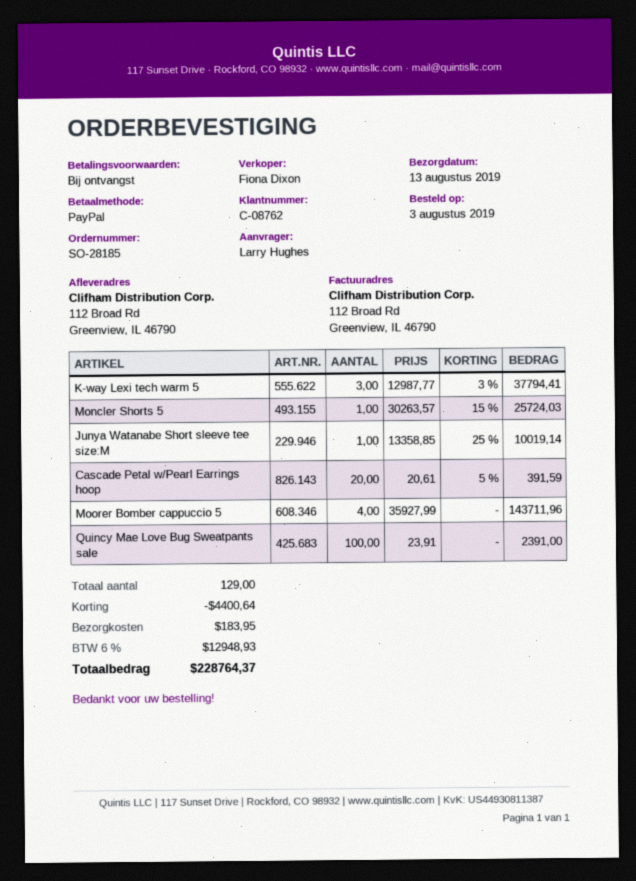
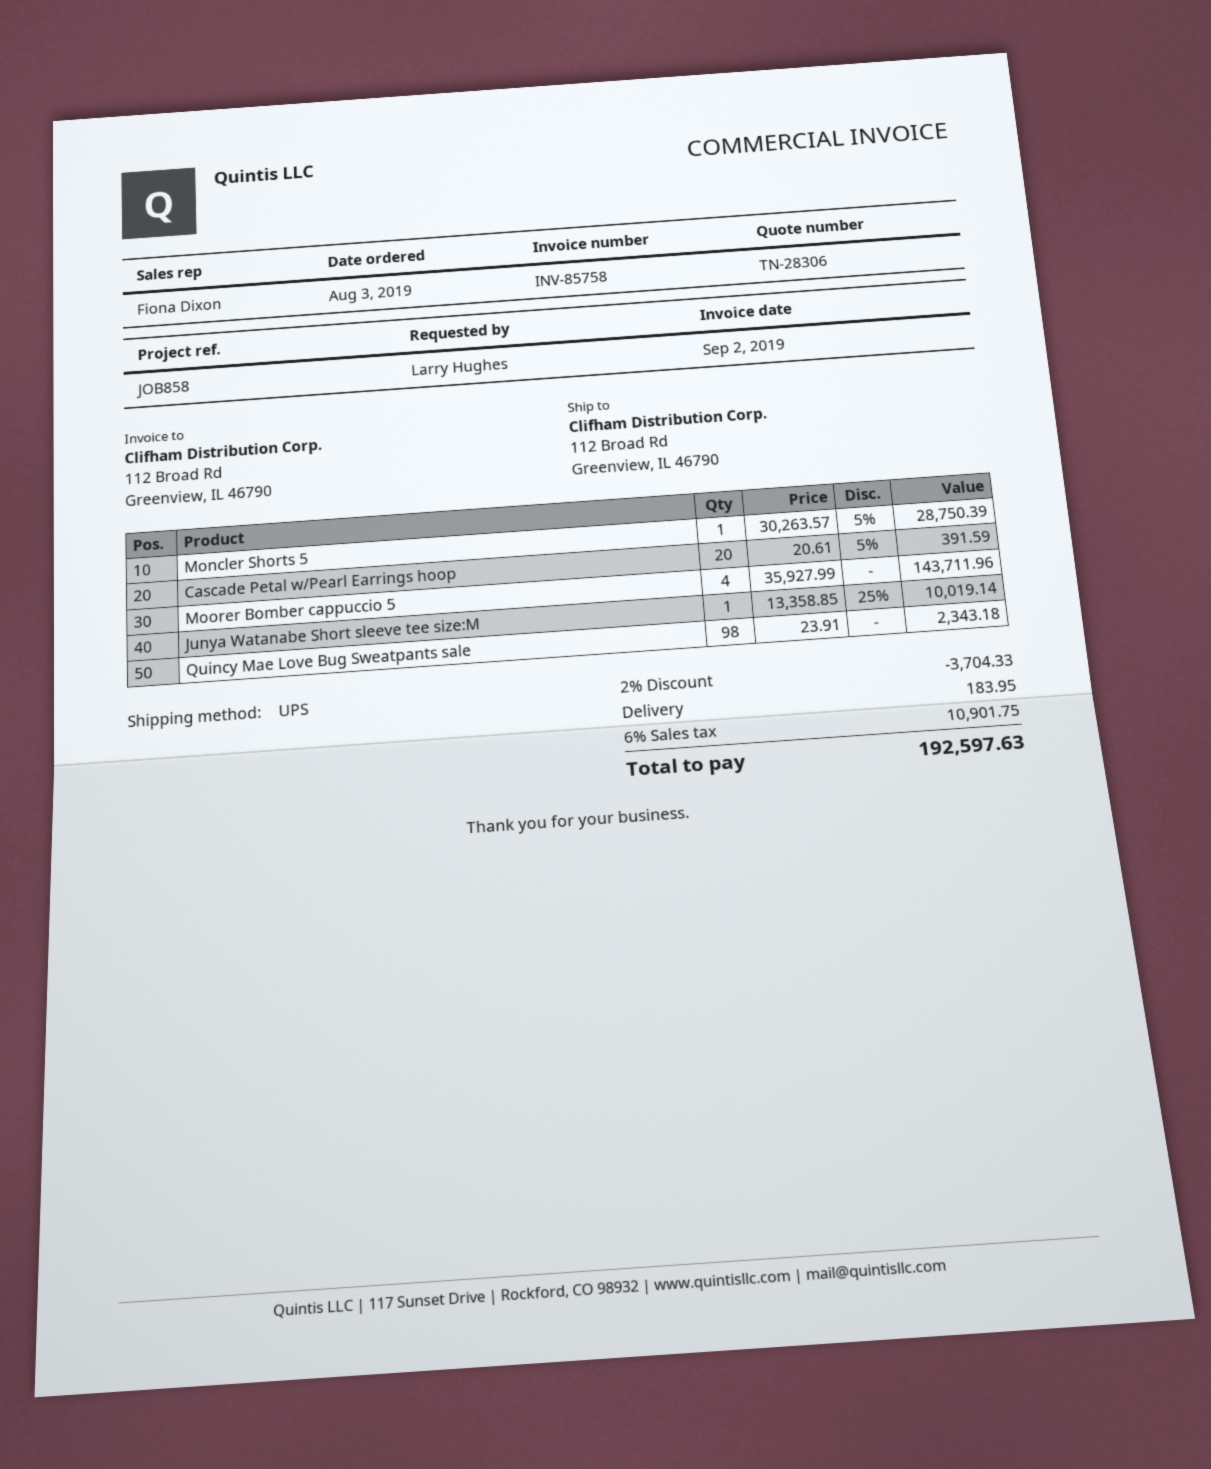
K-way Lexi tech warm 5: 3 x 12987.77 - 3% = 37794.41 -> none
Moncler Shorts 5: 1 x 30263.57 - 15% = 25724.03 -> 1 x 30263.57 - 5% = 28750.39
Quincy Mae Love Bug Sweatpants sale: 100 x 23.91 = 2391.00 -> 98 x 23.91 = 2343.18
discount: 4400.64 -> 3704.33
tax: 6% = 12948.93 -> 6% = 10901.75
total: 228764.37 -> 192597.63

